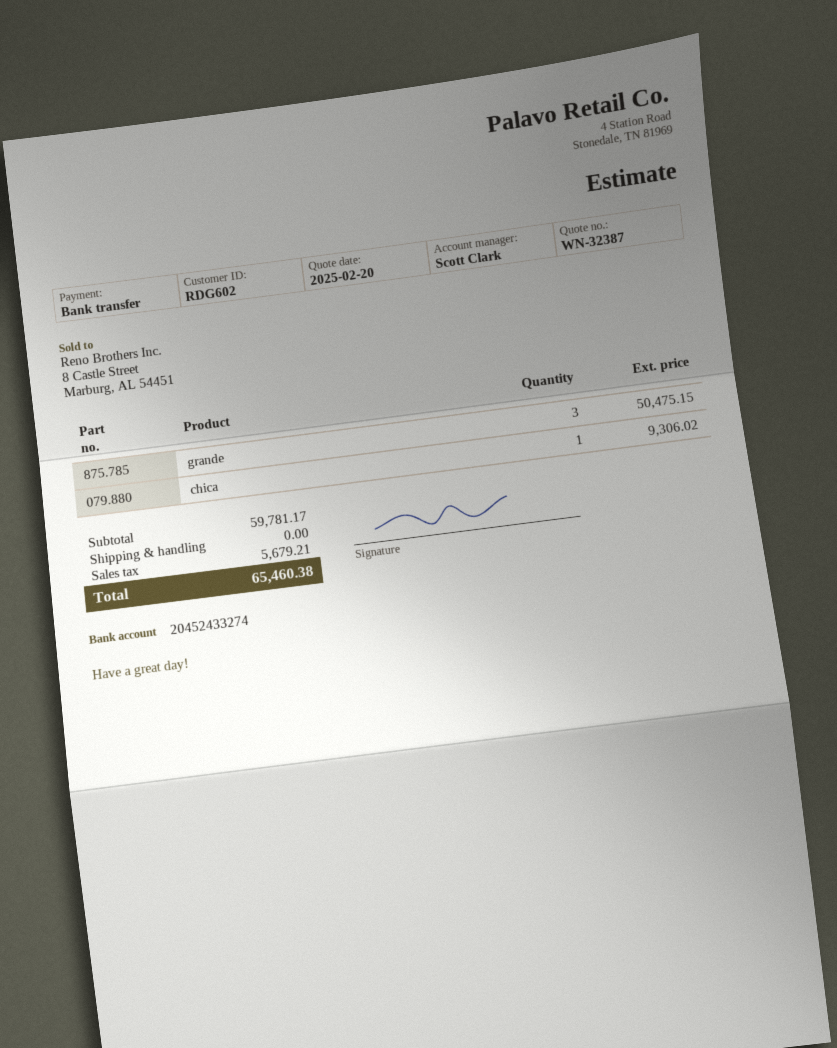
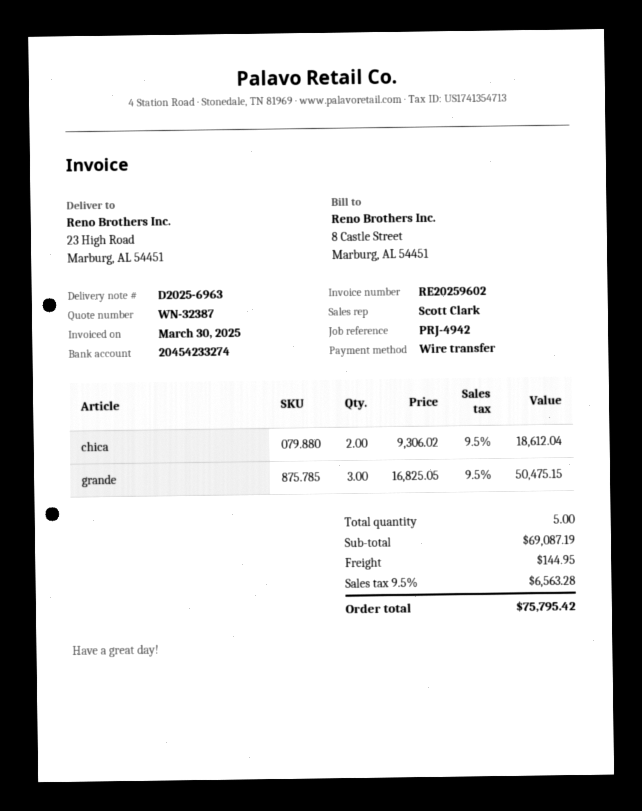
bank account: 20452433274 -> 20454233274
chica: 1 for 9306.02 -> 2 for 18612.04
subtotal: 59781.17 -> 69087.19
shipping: 0.00 -> 144.95
tax: 5679.21 -> 6563.28
total: 65460.38 -> 75795.42

